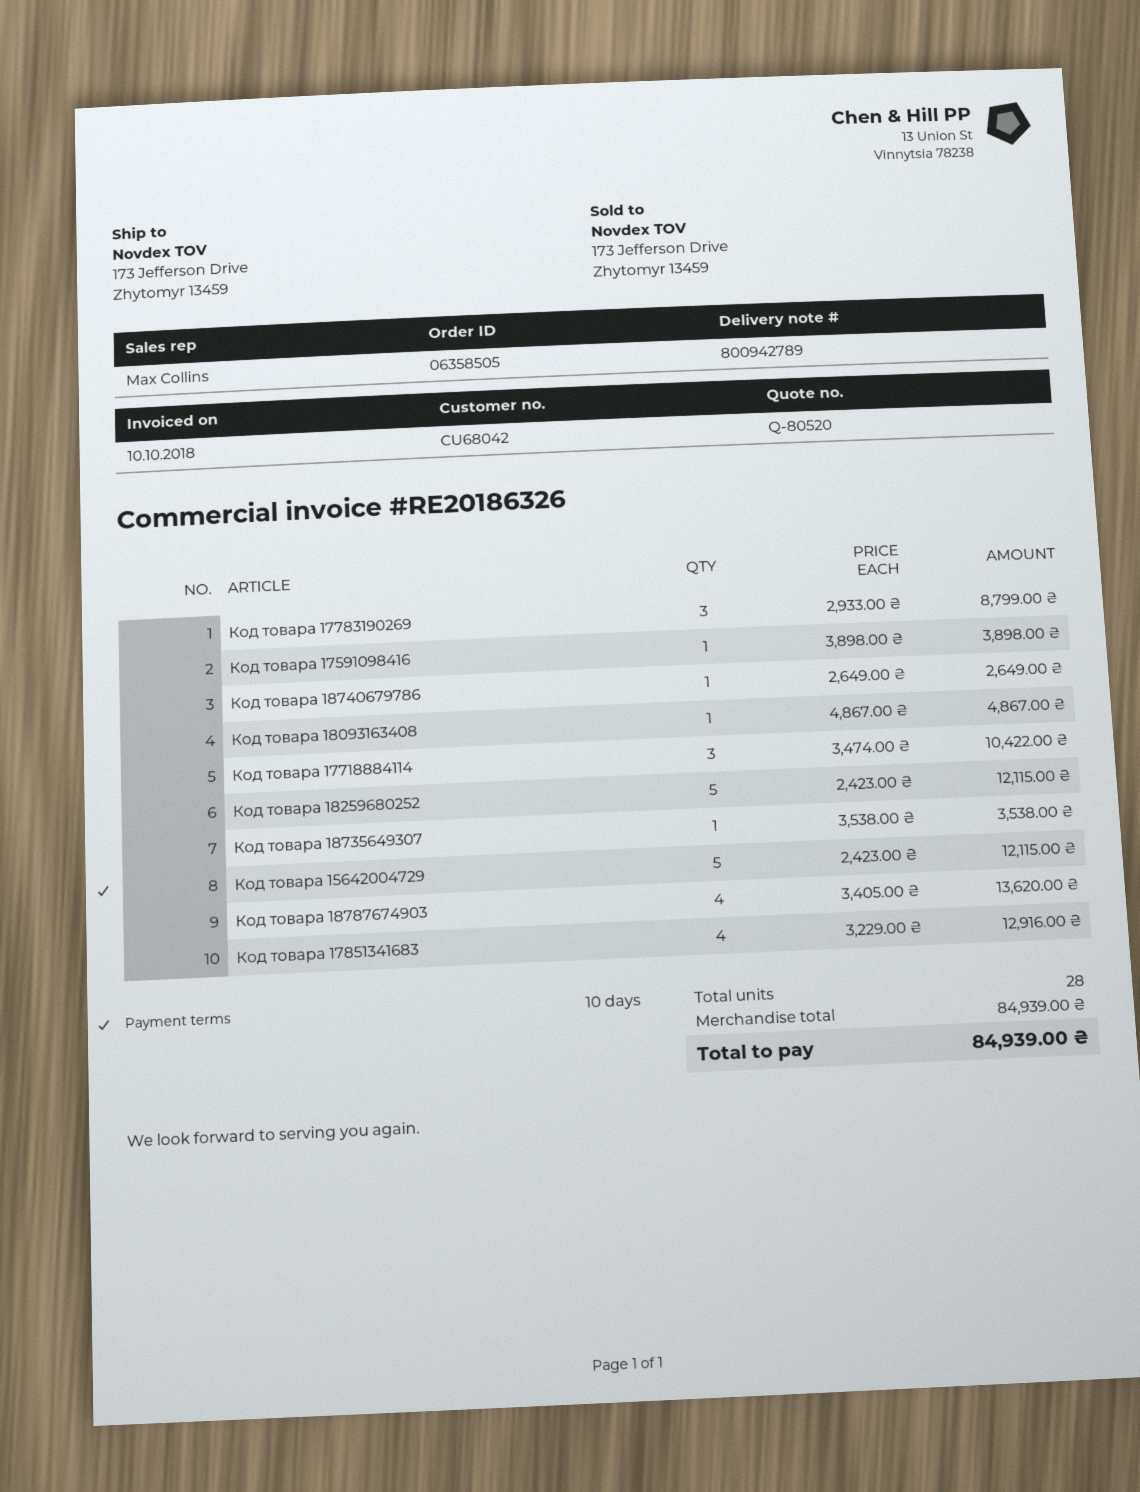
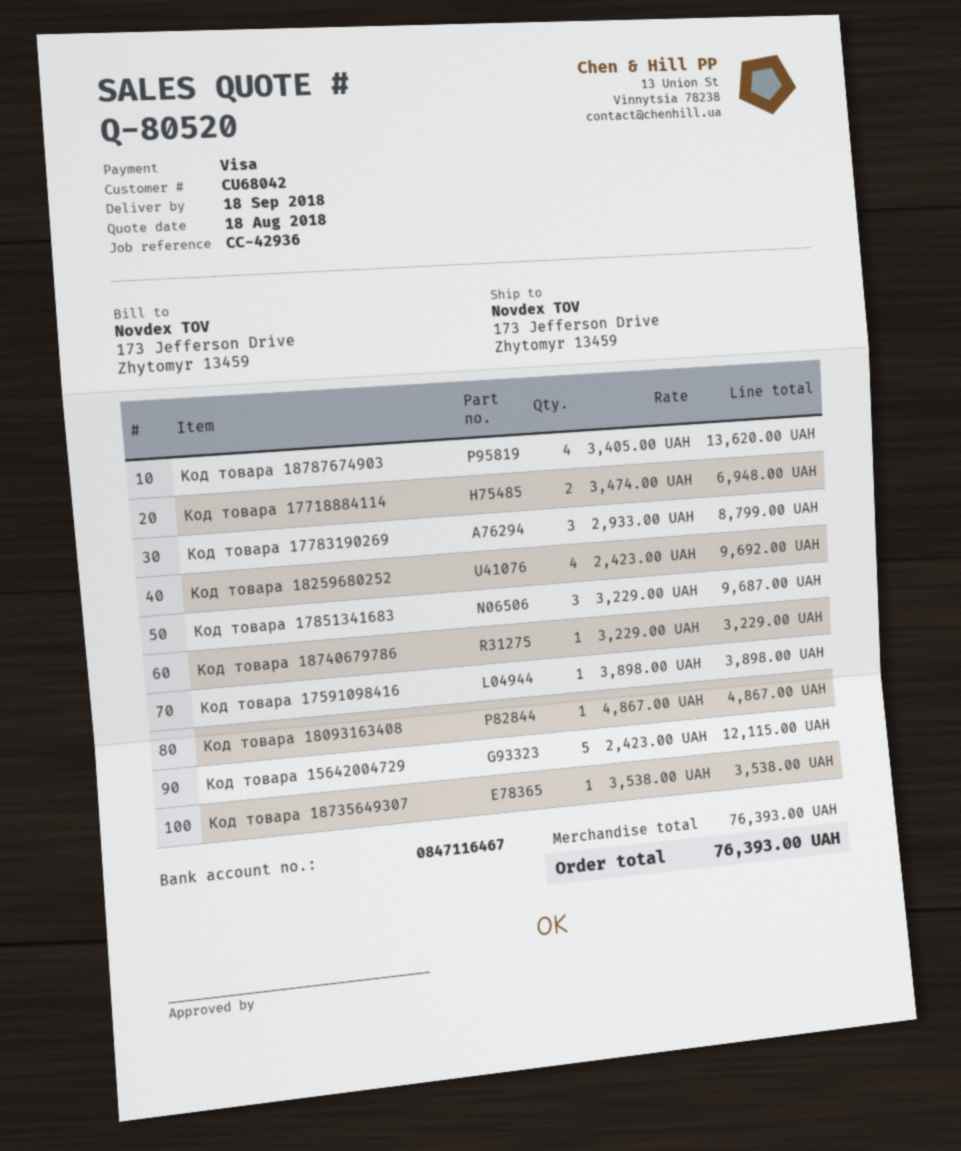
Код товара 18740679786: 1 x 2649.00 = 2649.00 -> 1 x 3229.00 = 3229.00
Код товара 17718884114: 3 x 3474.00 = 10422.00 -> 2 x 3474.00 = 6948.00
Код товара 18259680252: 5 x 2423.00 = 12115.00 -> 4 x 2423.00 = 9692.00
Код товара 17851341683: 4 x 3229.00 = 12916.00 -> 3 x 3229.00 = 9687.00
subtotal: 84939.00 -> 76393.00
total: 84939.00 -> 76393.00

